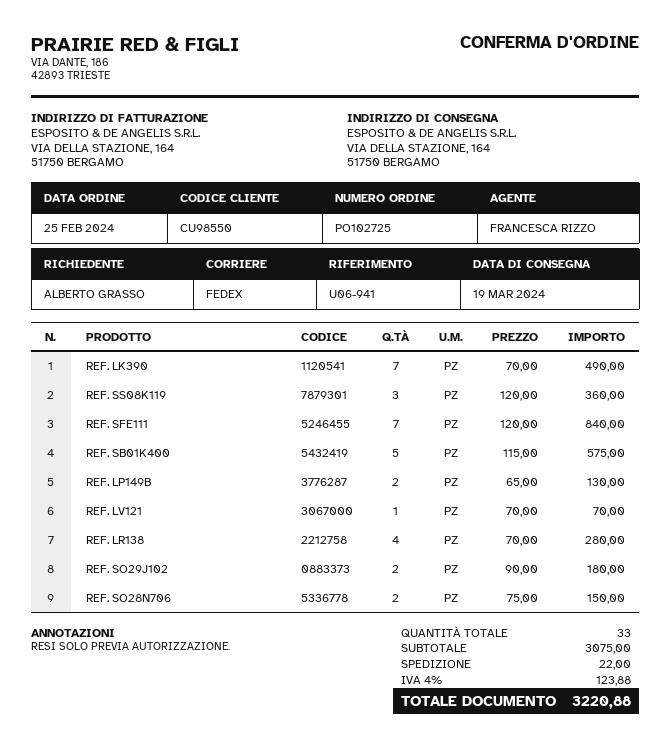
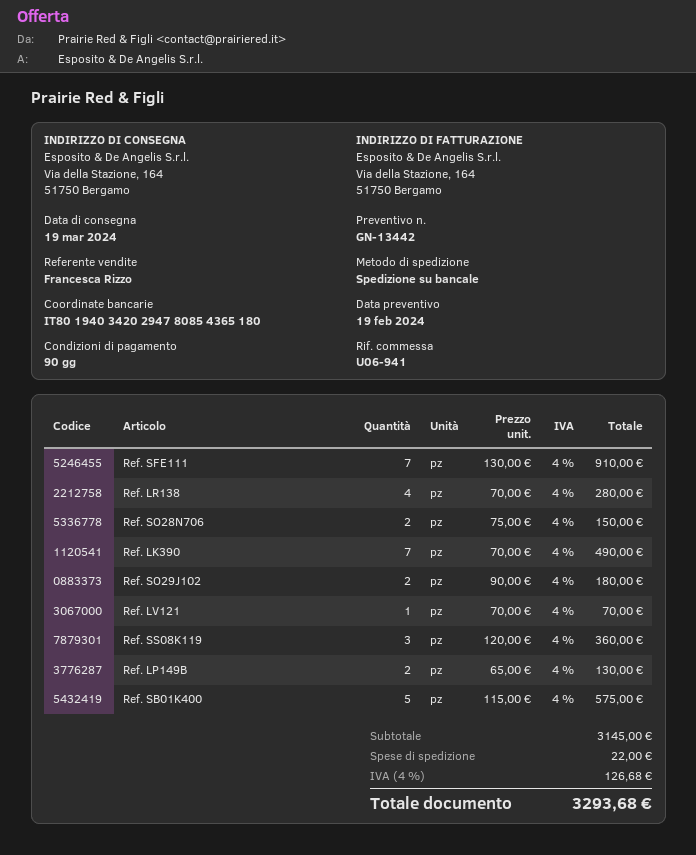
shipping method: FedEx -> pallet freight
REF. SFE111: 7 x 120.00 = 840.00 -> 7 x 130.00 = 910.00
subtotal: 3075.00 -> 3145.00
tax: 4% = 123.88 -> 4% = 126.68
total: 3220.88 -> 3293.68

